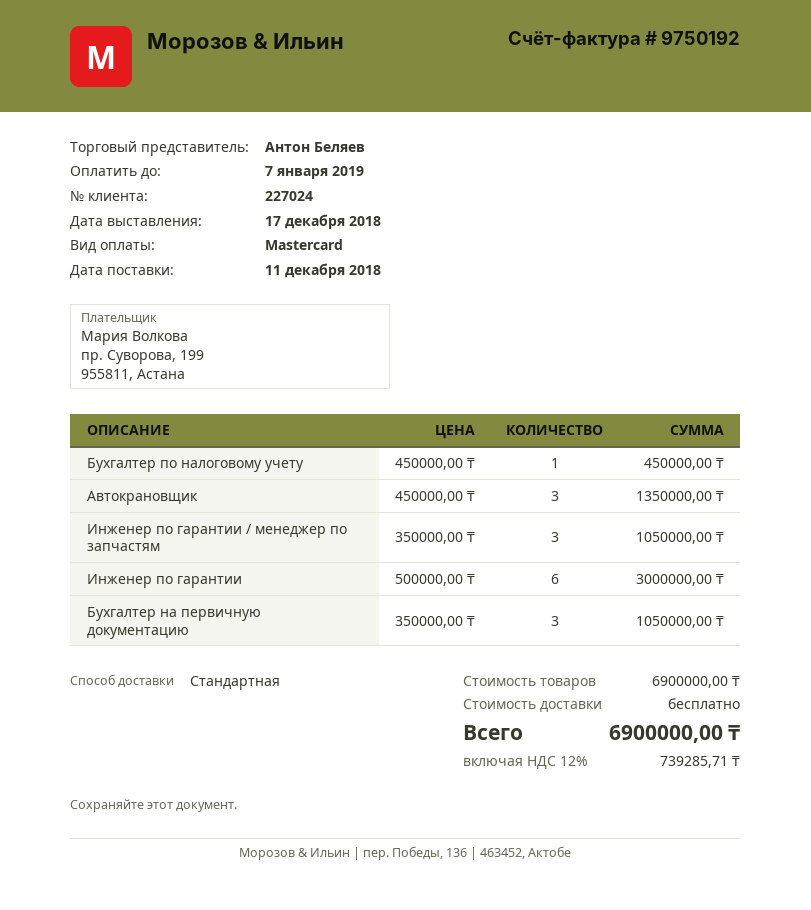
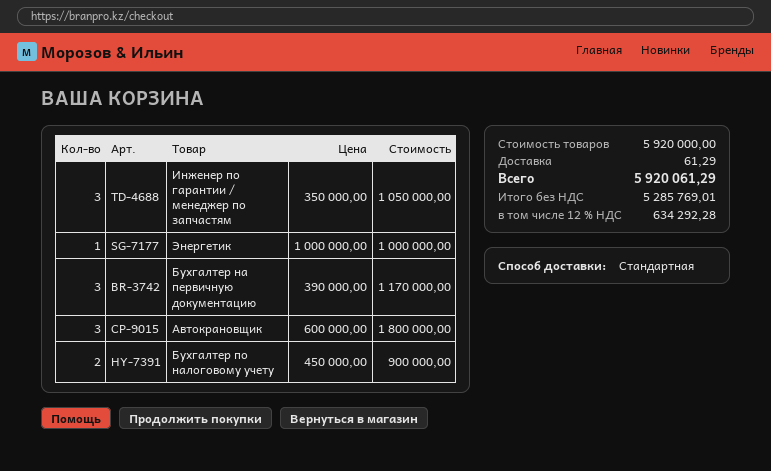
Бухгалтер по налоговому учету: 1 x 450000.00 = 450000.00 -> 2 x 450000.00 = 900000.00
Автокрановщик: 3 x 450000.00 = 1350000.00 -> 3 x 600000.00 = 1800000.00
Инженер по гарантии: 6 x 500000.00 = 3000000.00 -> none
Бухгалтер на первичную документацию: 3 x 350000.00 = 1050000.00 -> 3 x 390000.00 = 1170000.00
Энергетик: none -> 1 x 1000000.00 = 1000000.00
subtotal: 6900000.00 -> 5920000.00
shipping: 0.00 -> 61.29
tax: 12% = 739285.71 -> 12% = 634292.28
total: 6900000.00 -> 5920061.29

